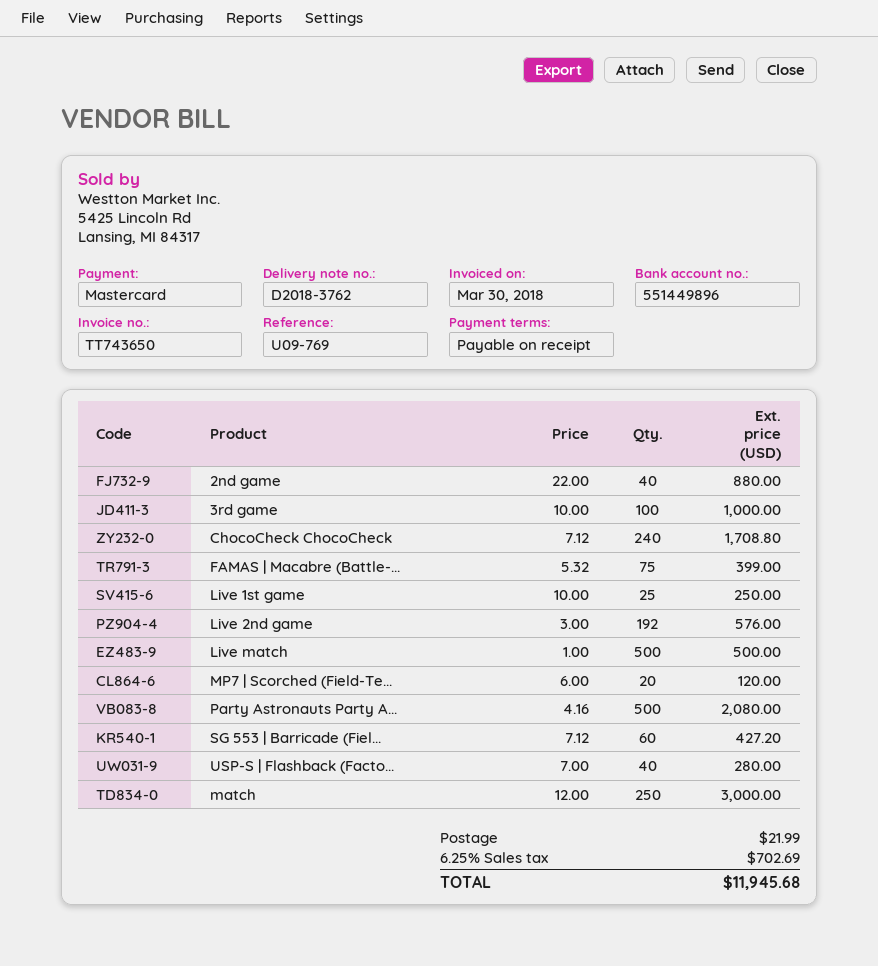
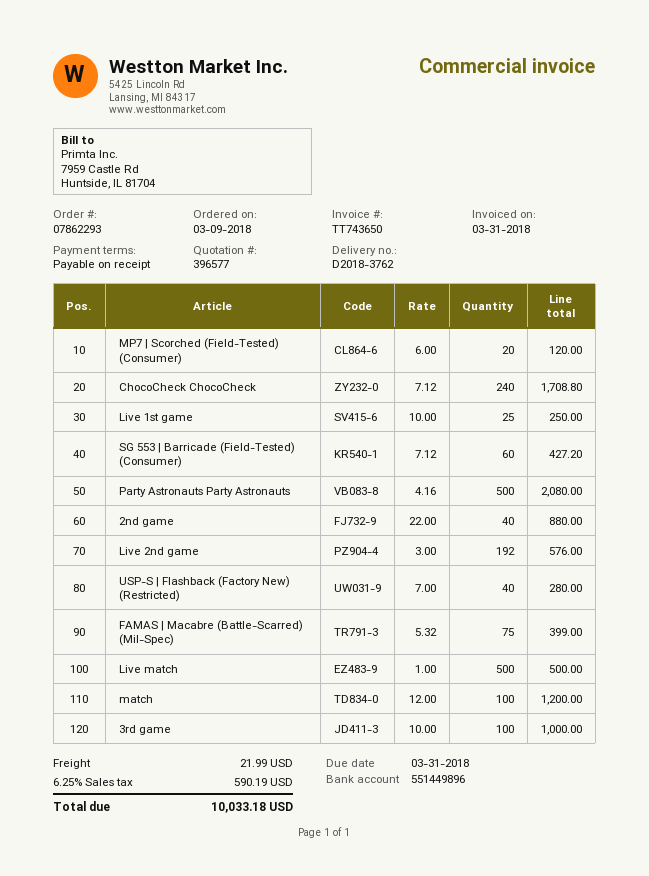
invoice date: 2018-03-30 -> 2018-03-31
match: 250 x 12.00 = 3000.00 -> 100 x 12.00 = 1200.00
tax: 6.25% = 702.69 -> 6.25% = 590.19
total: 11945.68 -> 10033.18

